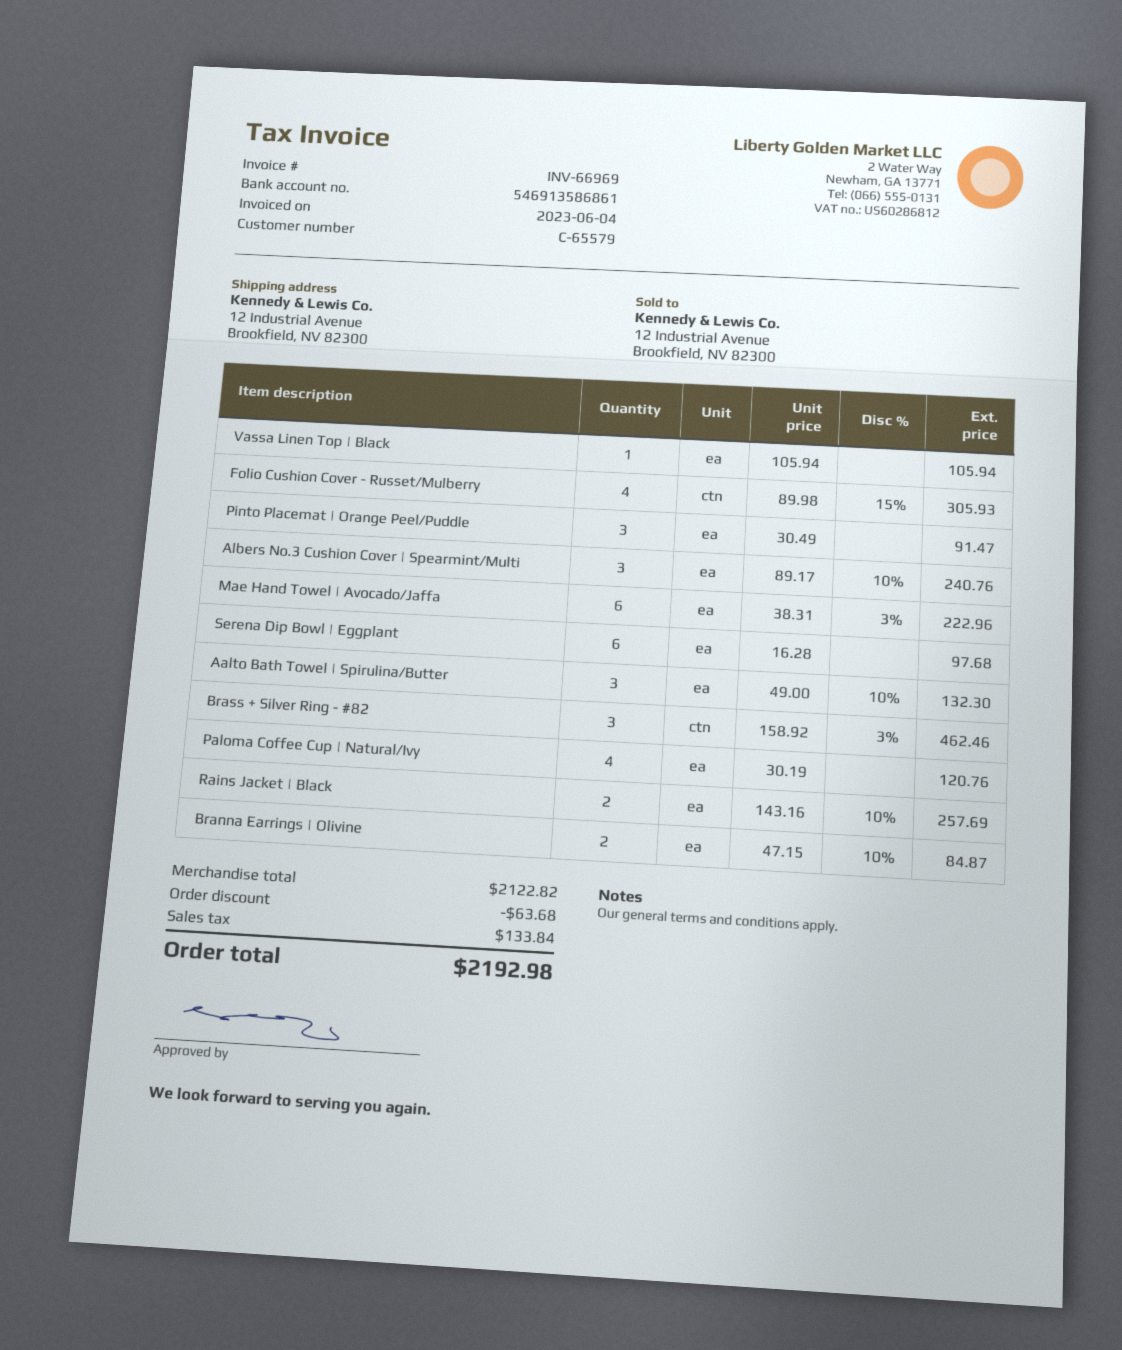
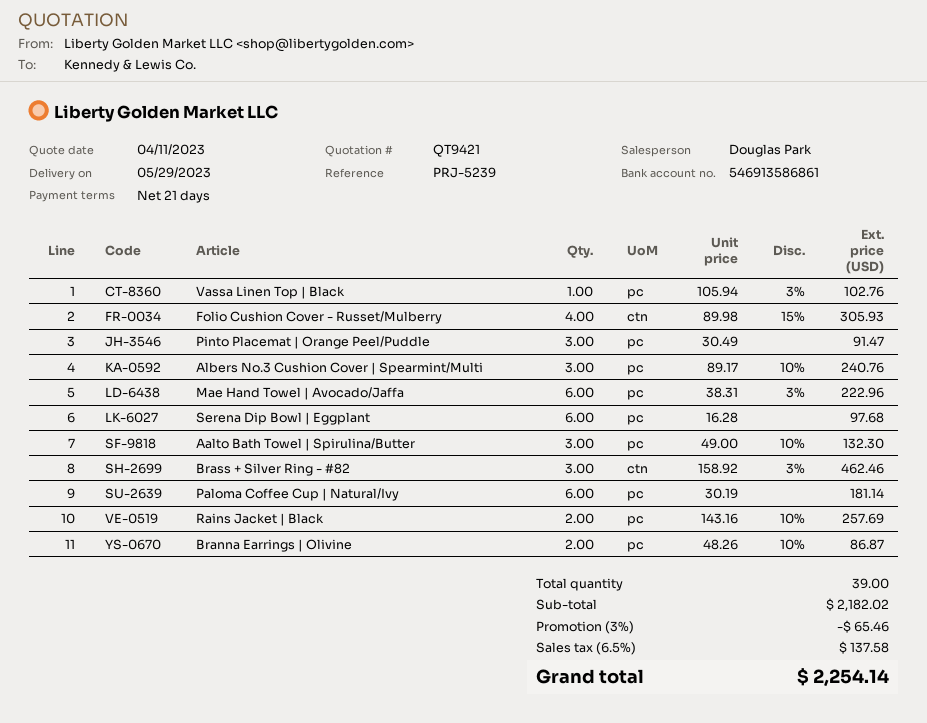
Vassa Linen Top | Black: 1 x 105.94 = 105.94 -> 1 x 105.94 - 3% = 102.76
Paloma Coffee Cup | Natural/Ivy: 4 x 30.19 = 120.76 -> 6 x 30.19 = 181.14
Branna Earrings | Olivine: 2 x 47.15 - 10% = 84.87 -> 2 x 48.26 - 10% = 86.87
subtotal: 2122.82 -> 2182.02
discount: 63.68 -> 65.46
tax: 133.84 -> 137.58
total: 2192.98 -> 2254.14

